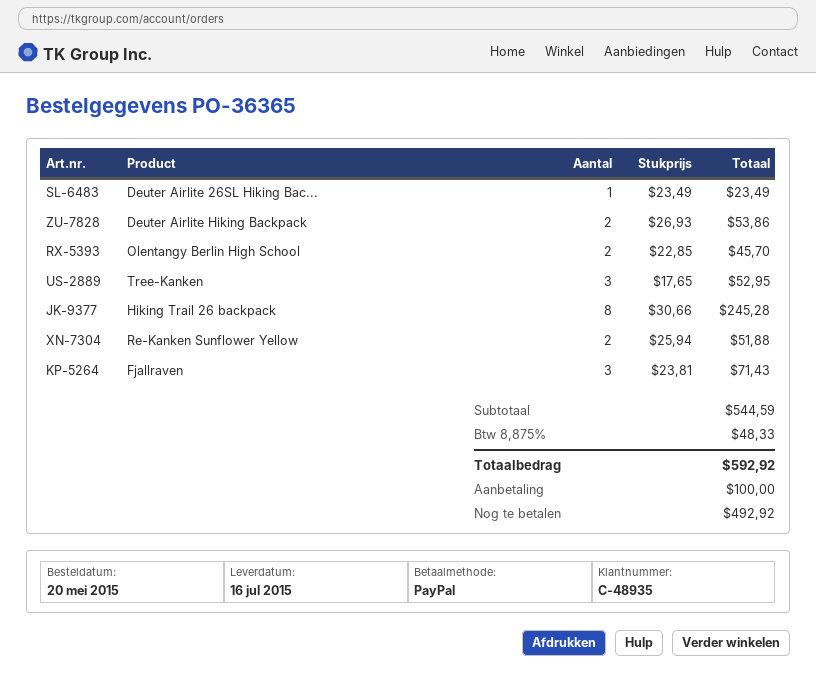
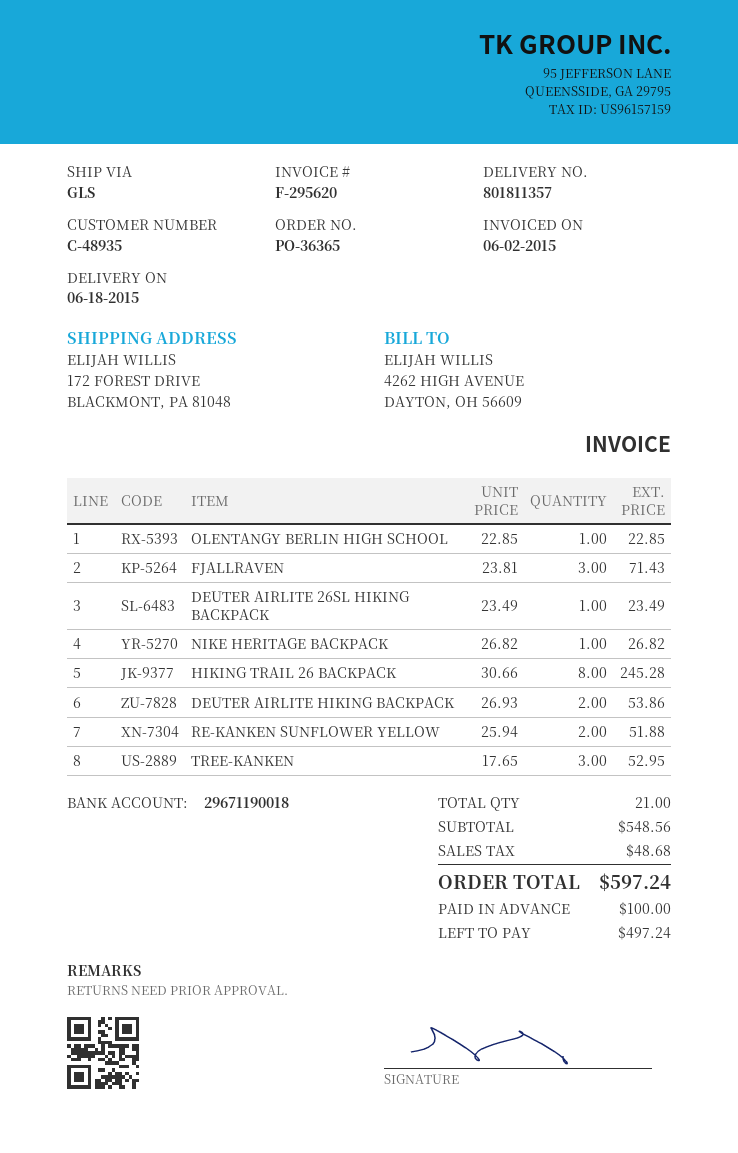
delivery date: 2015-07-16 -> 2015-06-18
Olentangy Berlin High School: 2 x 22.85 = 45.70 -> 1 x 22.85 = 22.85
NIKE HERITAGE BACKPACK: none -> 1 x 26.82 = 26.82
subtotal: 544.59 -> 548.56
tax: 48.33 -> 48.68
total: 592.92 -> 597.24
balance: 492.92 -> 497.24

